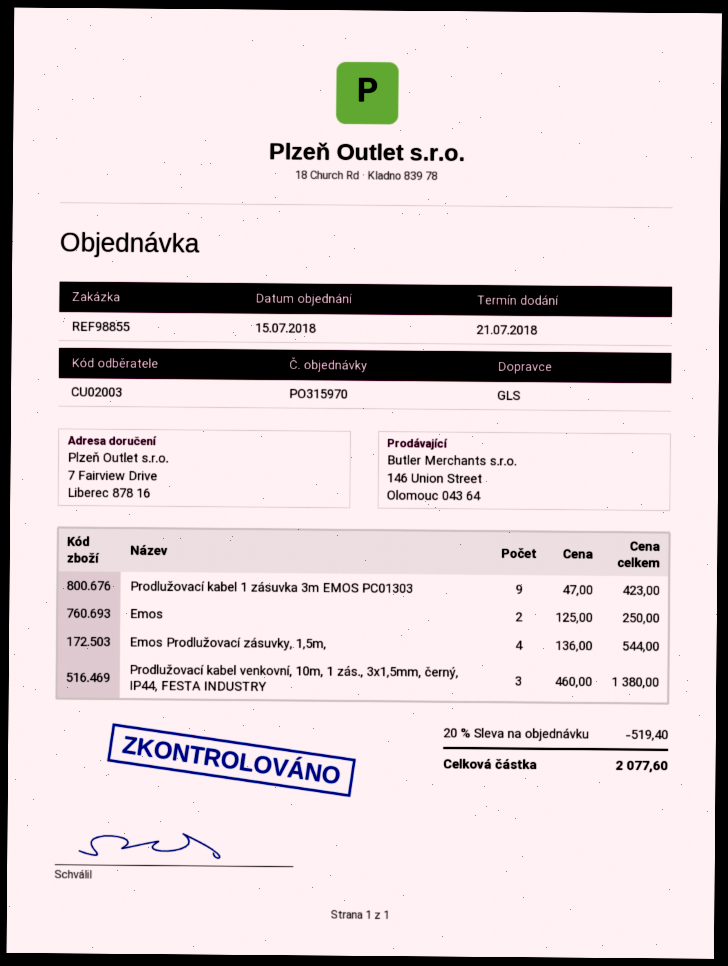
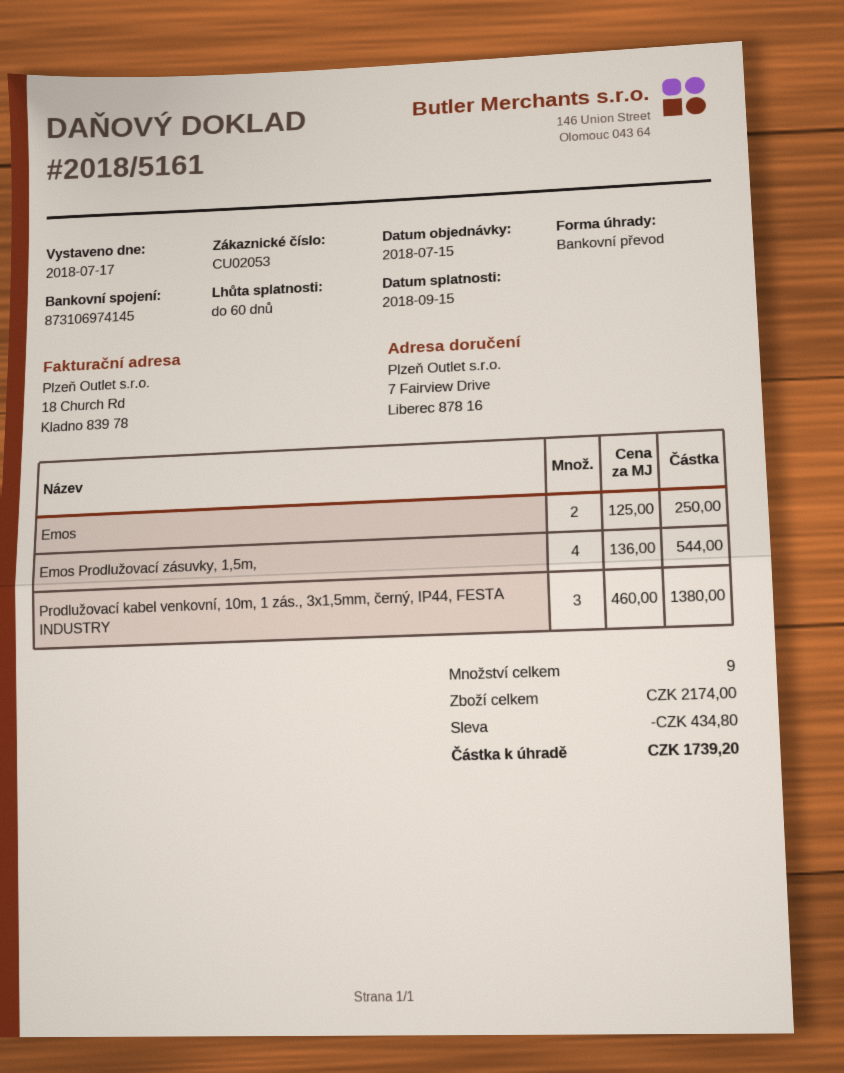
customer number: CU02003 -> CU02053
Prodlužovací kabel 1 zásuvka 3m EMOS PC01303: 9 x 47.00 = 423.00 -> none
discount: 519.40 -> 434.80
total: 2077.60 -> 1739.20

